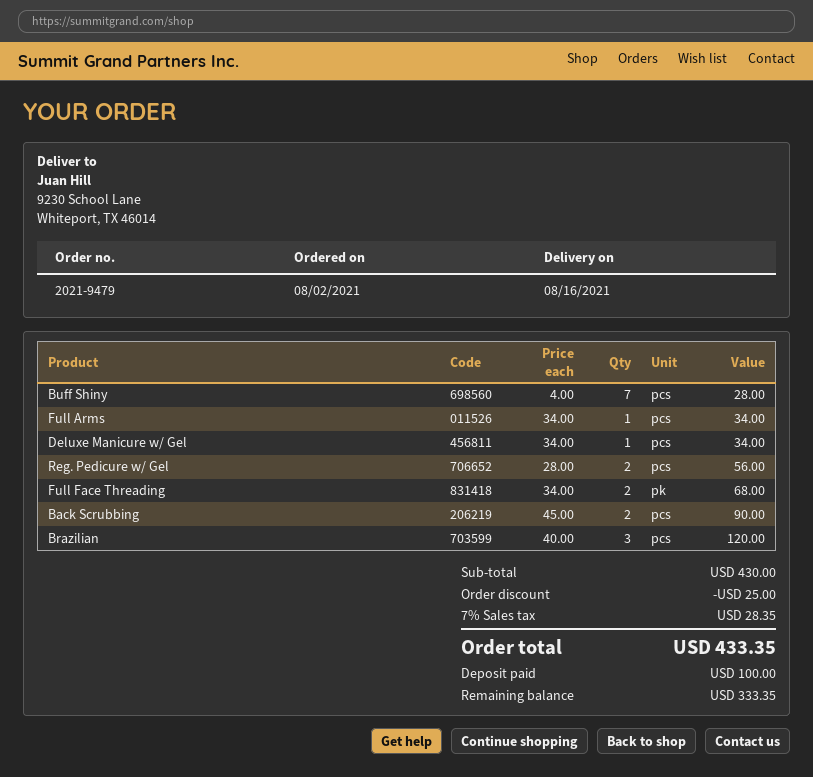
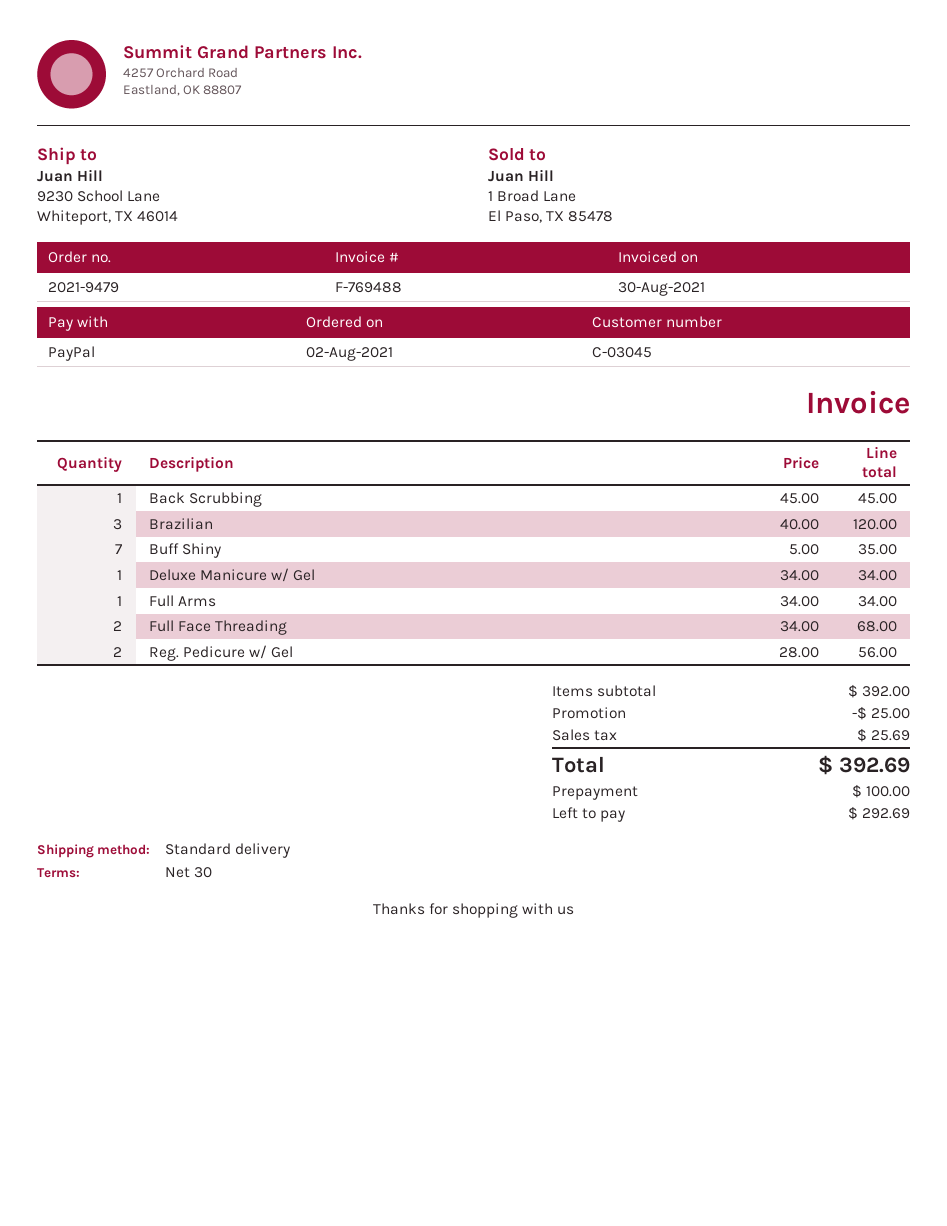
Buff Shiny: 7 x 4.00 = 28.00 -> 7 x 5.00 = 35.00
Back Scrubbing: 2 x 45.00 = 90.00 -> 1 x 45.00 = 45.00
subtotal: 430.00 -> 392.00
tax: 28.35 -> 25.69
total: 433.35 -> 392.69
balance: 333.35 -> 292.69

